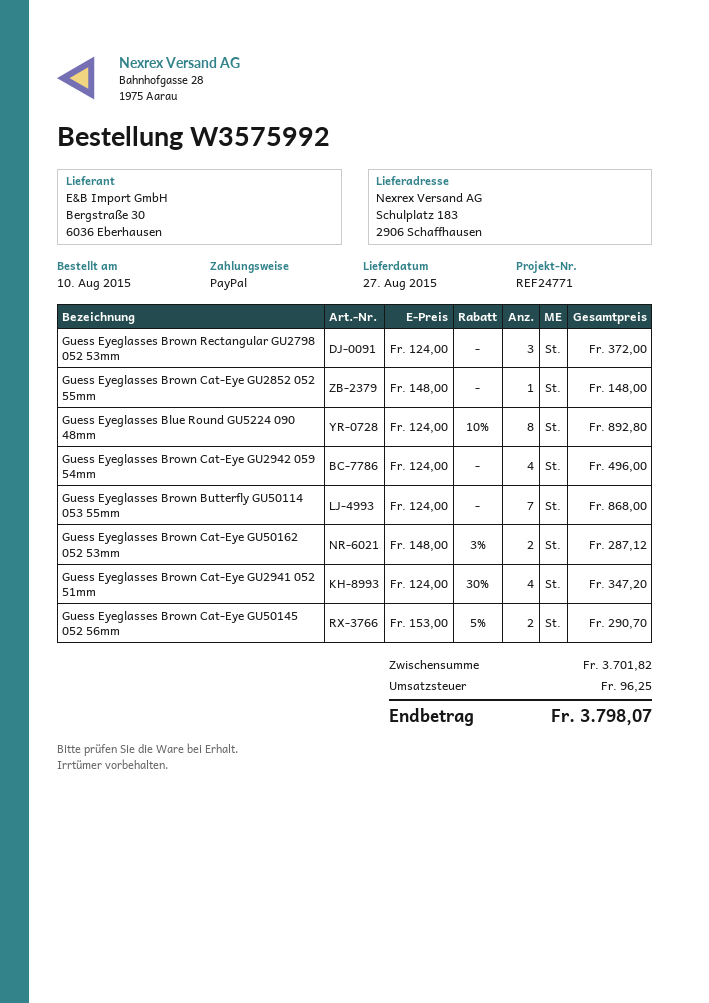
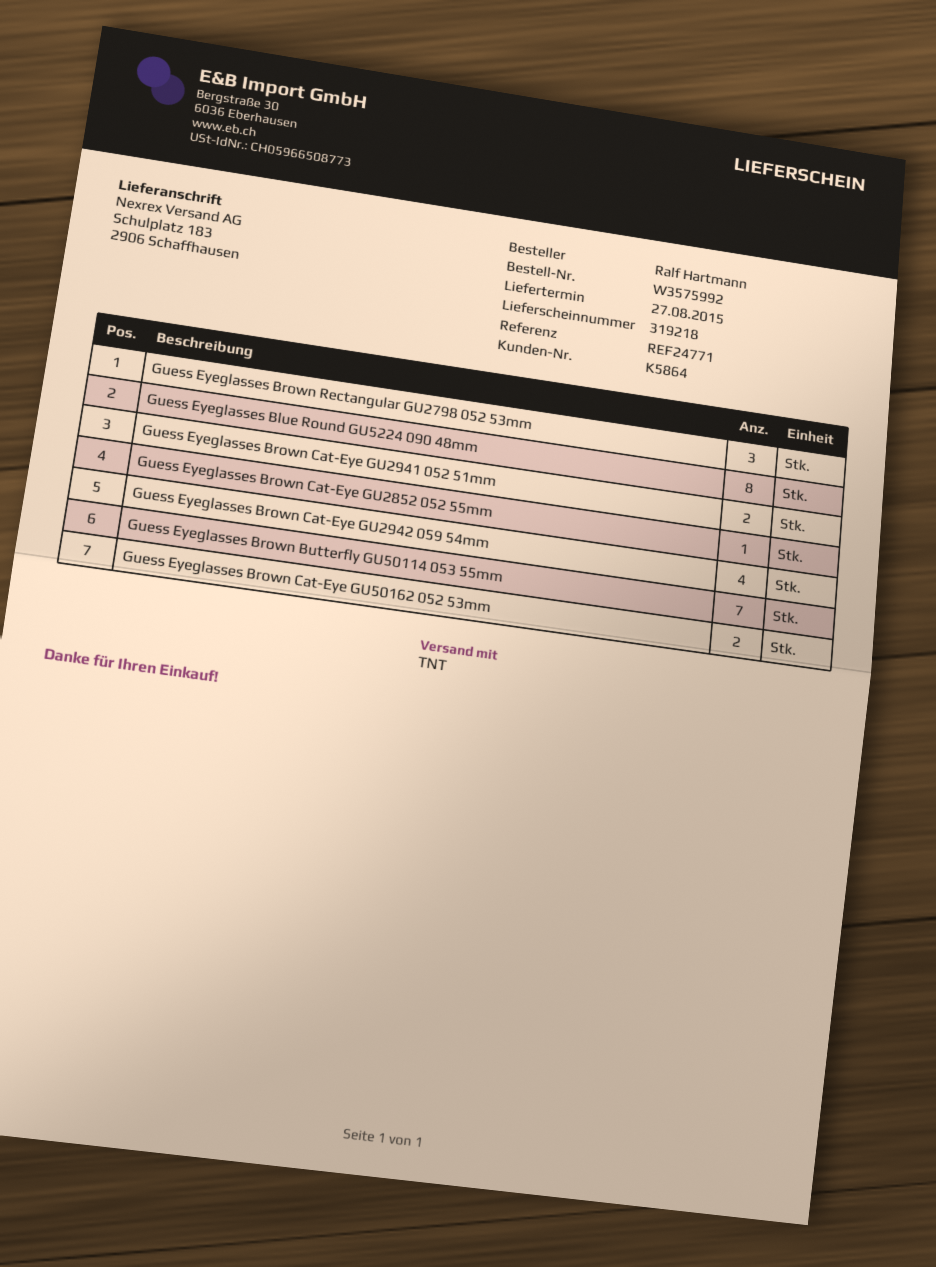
Guess Eyeglasses Brown Cat-Eye GU2941 052 51mm: 4 -> 2
Guess Eyeglasses Brown Cat-Eye GU50145 052 56mm: 2 -> none

